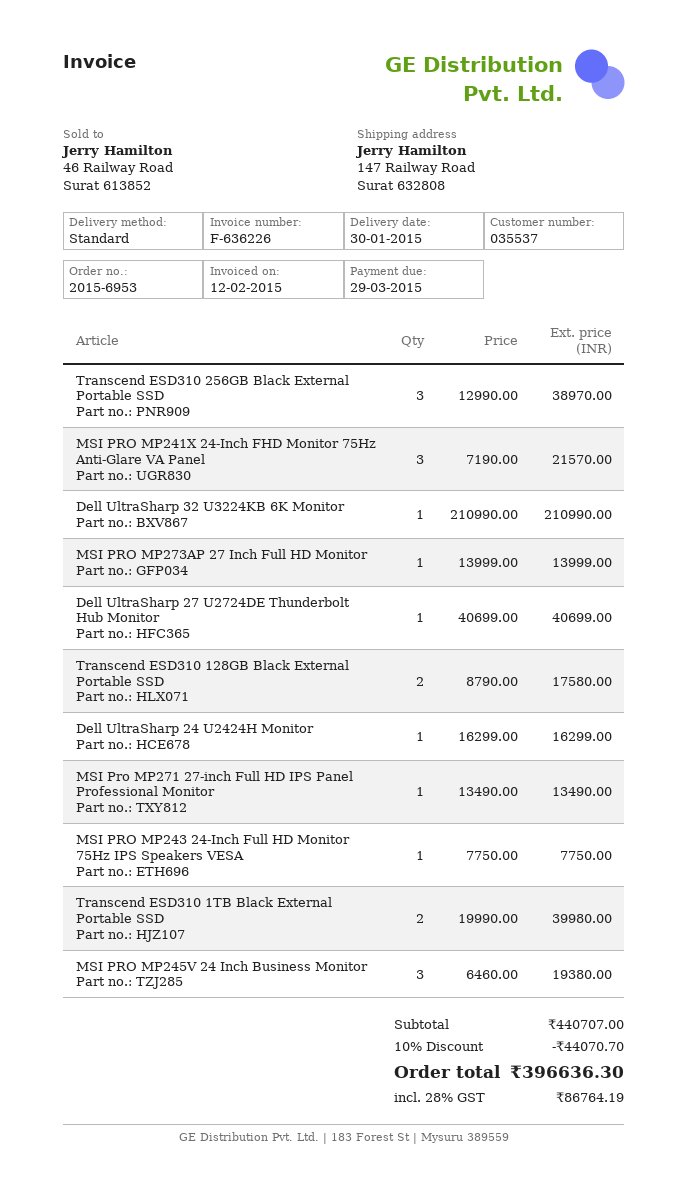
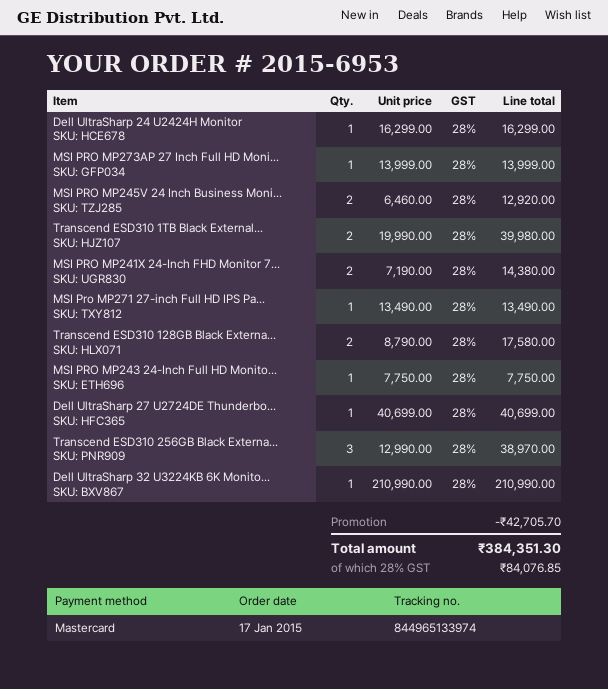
MSI PRO MP241X 24-Inch FHD Monitor 75Hz Anti-Glare VA Panel: 3 x 7190.00 = 21570.00 -> 2 x 7190.00 = 14380.00
MSI PRO MP245V 24 Inch Business Monitor: 3 x 6460.00 = 19380.00 -> 2 x 6460.00 = 12920.00
discount: 44070.70 -> 42705.70
tax: 28% = 86764.19 -> 28% = 84076.85
total: 396636.30 -> 384351.30

